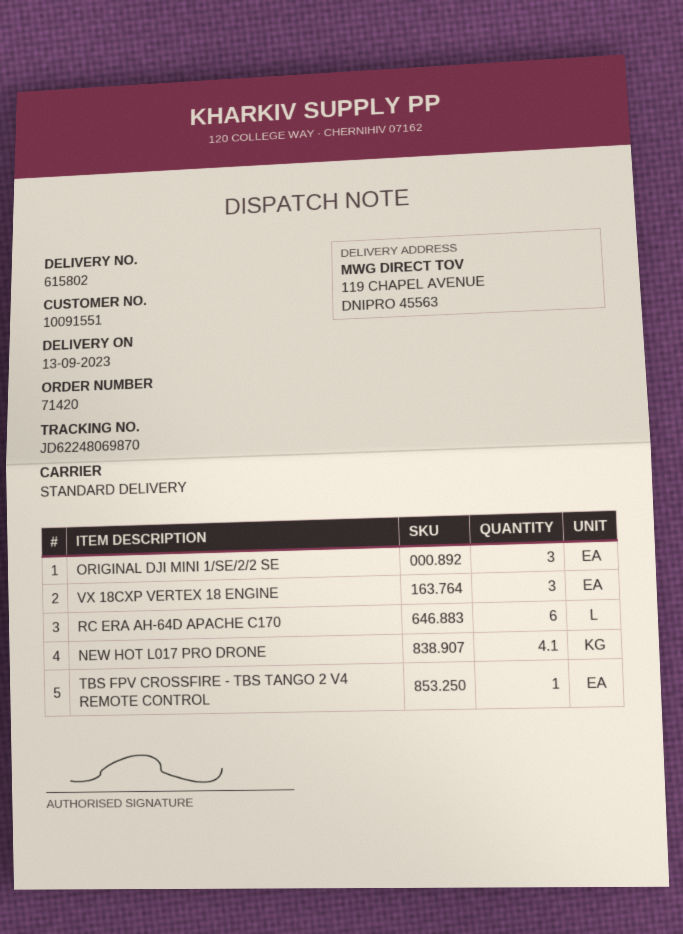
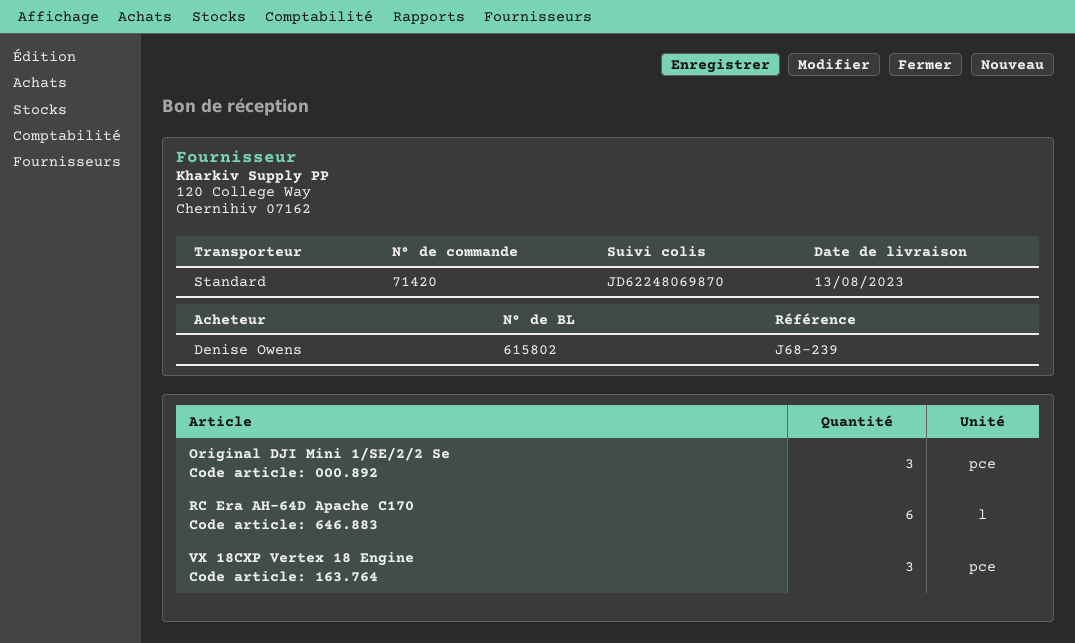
delivery date: 2023-09-13 -> 2023-08-13
NEW HOT L017 PRO DRONE: 4.1 -> none
TBS FPV CROSSFIRE - TBS TANGO 2 V4 REMOTE CONTROL: 1 -> none

